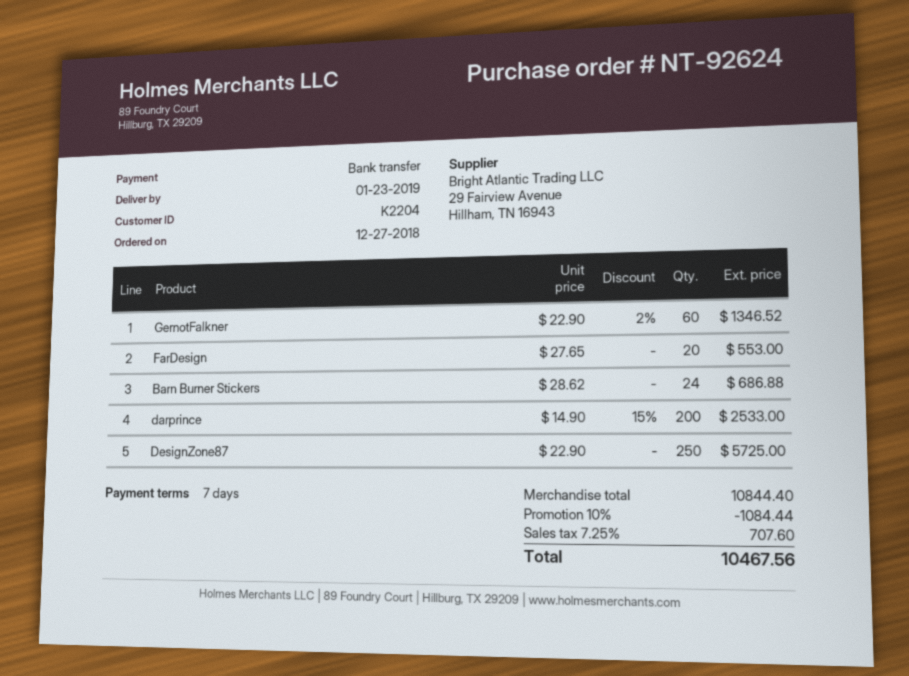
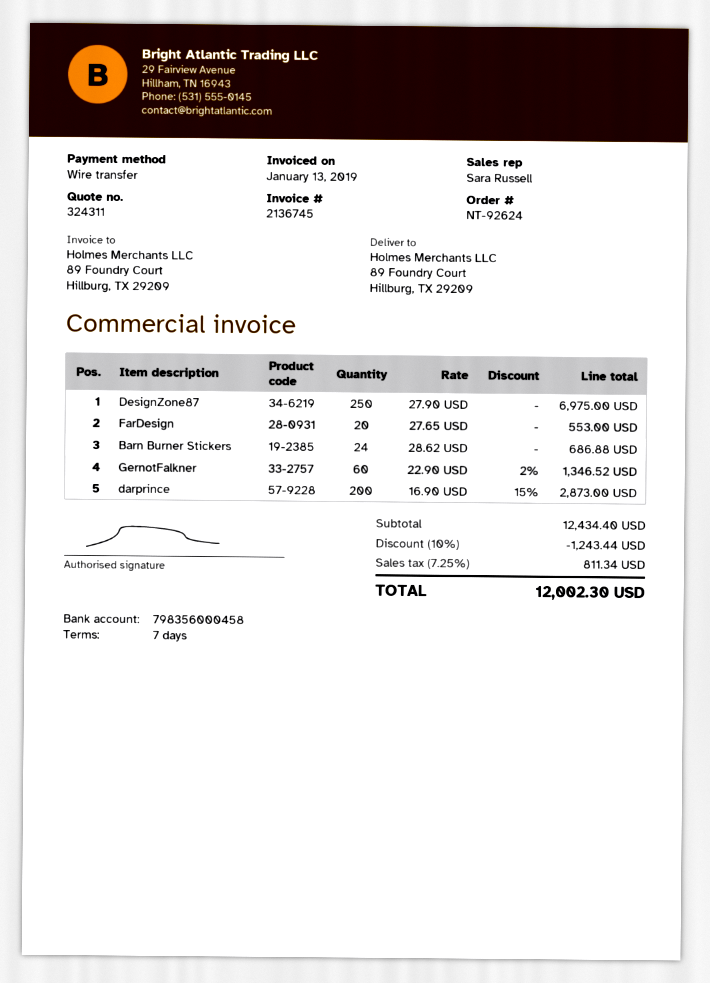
darprince: 200 x 14.90 - 15% = 2533.00 -> 200 x 16.90 - 15% = 2873.00
DesignZone87: 250 x 22.90 = 5725.00 -> 250 x 27.90 = 6975.00
subtotal: 10844.40 -> 12434.40
discount: 10% = 1084.44 -> 10% = 1243.44
tax: 7.25% = 707.60 -> 7.25% = 811.34
total: 10467.56 -> 12002.30

